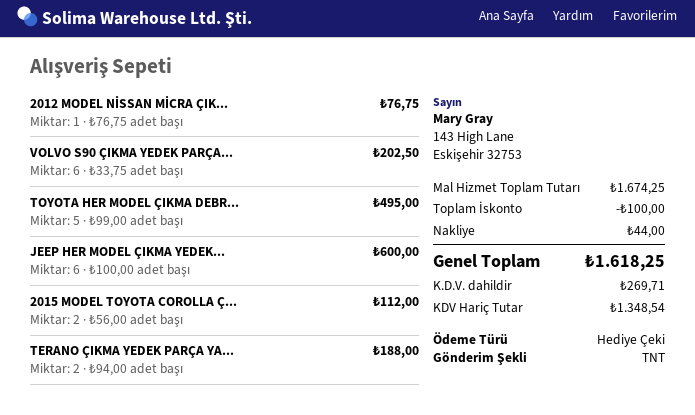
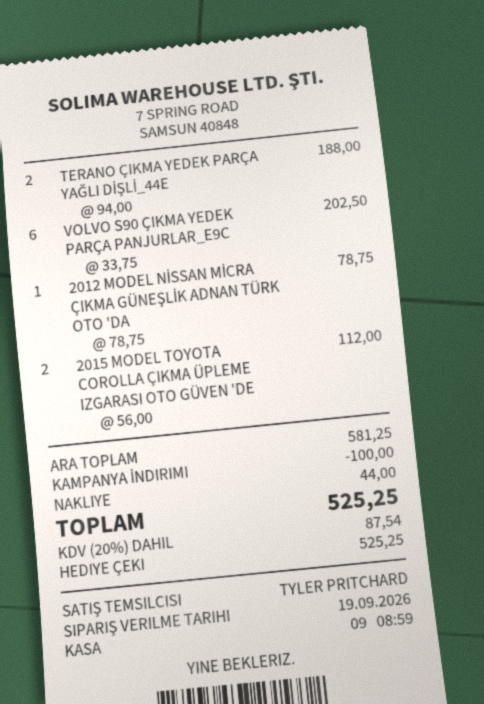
2012 MODEL NİSSAN MİCRA ÇIK...: 1 x 76.75 = 76.75 -> 1 x 78.75 = 78.75
TOYOTA HER MODEL ÇIKMA DEBR...: 5 x 99.00 = 495.00 -> none
JEEP HER MODEL ÇIKMA YEDEK...: 6 x 100.00 = 600.00 -> none
subtotal: 1674.25 -> 581.25
tax: 269.71 -> 87.54
total: 1618.25 -> 525.25

